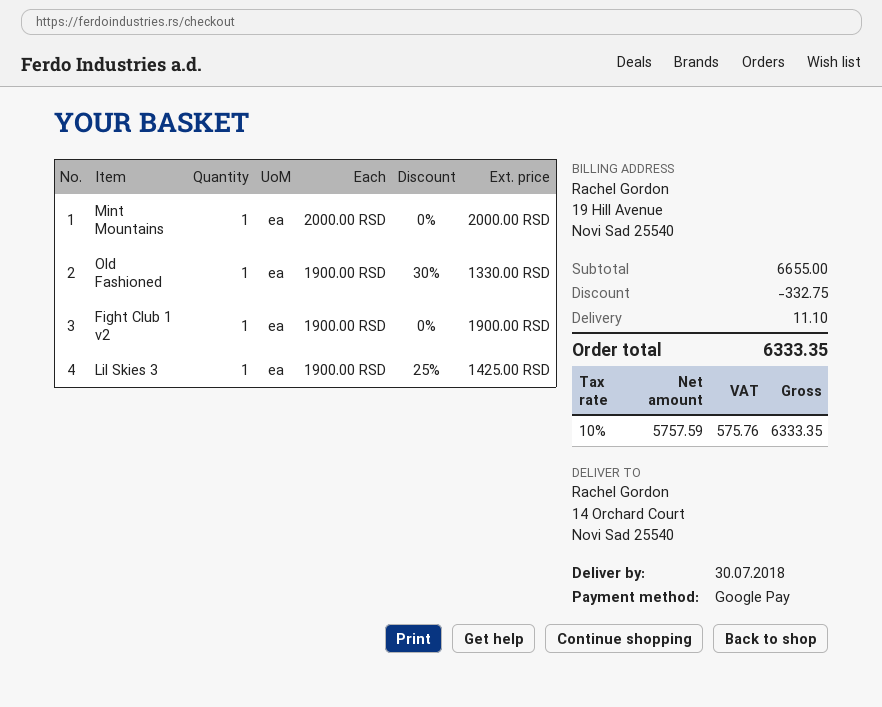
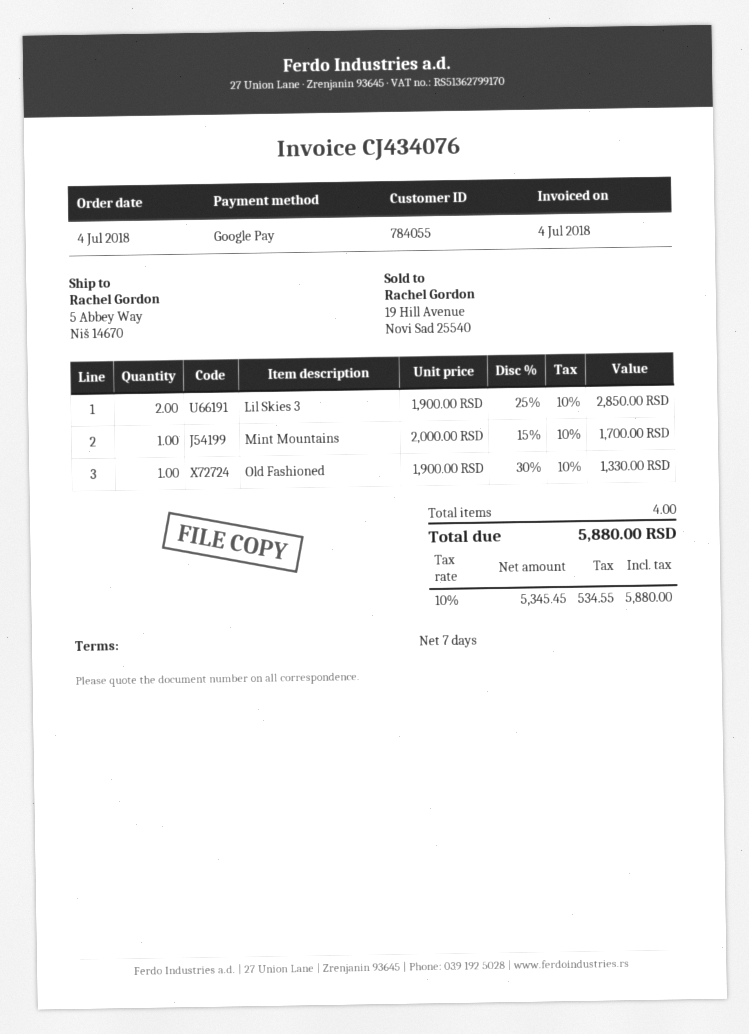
ship to: 14 Orchard Court, Novi Sad 25540 -> 5 Abbey Way, Niš 14670
Mint Mountains: 1 x 2000.00 = 2000.00 -> 1 x 2000.00 - 15% = 1700.00
Fight Club 1 v2: 1 x 1900.00 = 1900.00 -> none
Lil Skies 3: 1 x 1900.00 - 25% = 1425.00 -> 2 x 1900.00 - 25% = 2850.00
discount: 332.75 -> none
shipping: 11.10 -> none
net: 5757.59 -> 5345.45
tax: 10% = 575.76 -> 10% = 534.55
total: 6333.35 -> 5880.00

